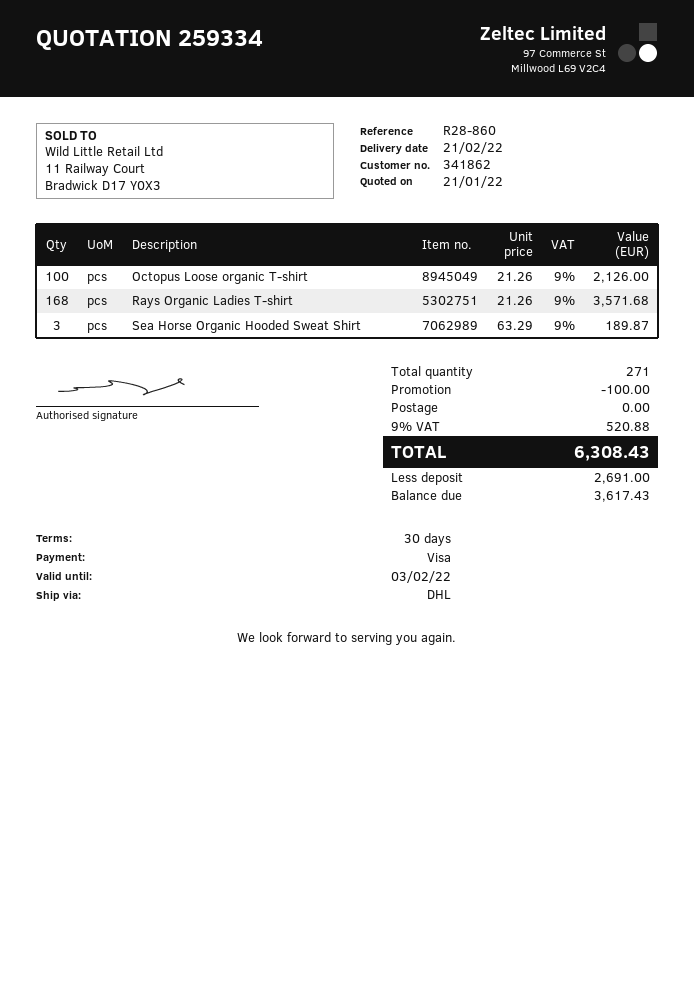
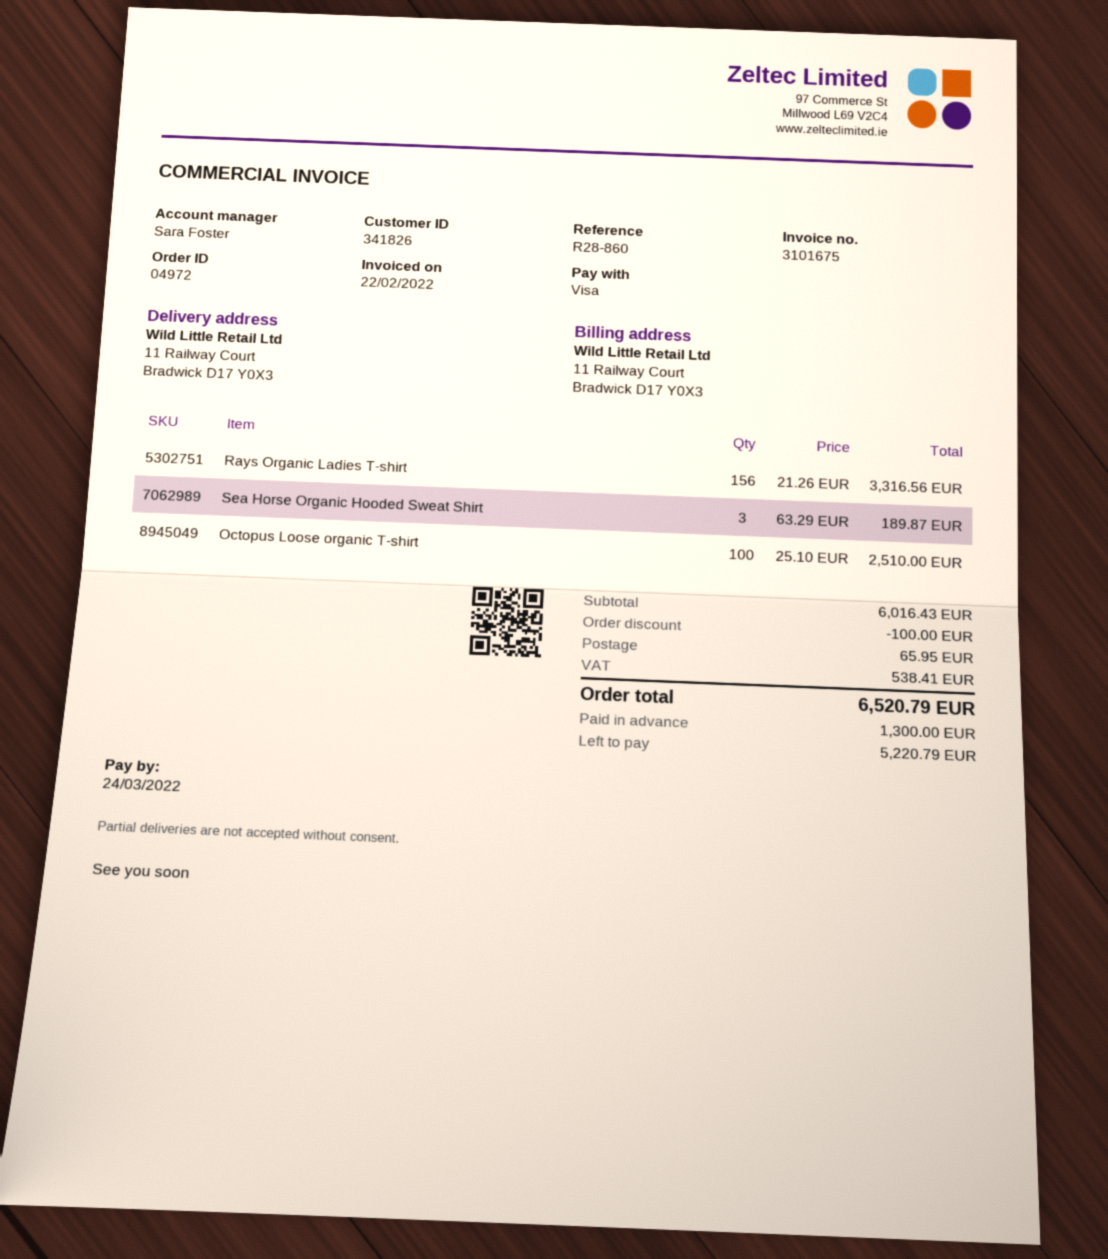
customer number: 341862 -> 341826
Octopus Loose organic T-shirt: 100 x 21.26 = 2126.00 -> 100 x 25.10 = 2510.00
Rays Organic Ladies T-shirt: 168 x 21.26 = 3571.68 -> 156 x 21.26 = 3316.56
shipping: 0.00 -> 65.95
tax: 520.88 -> 538.41
total: 6308.43 -> 6520.79
deposit: 2691.00 -> 1300.00
balance: 3617.43 -> 5220.79

